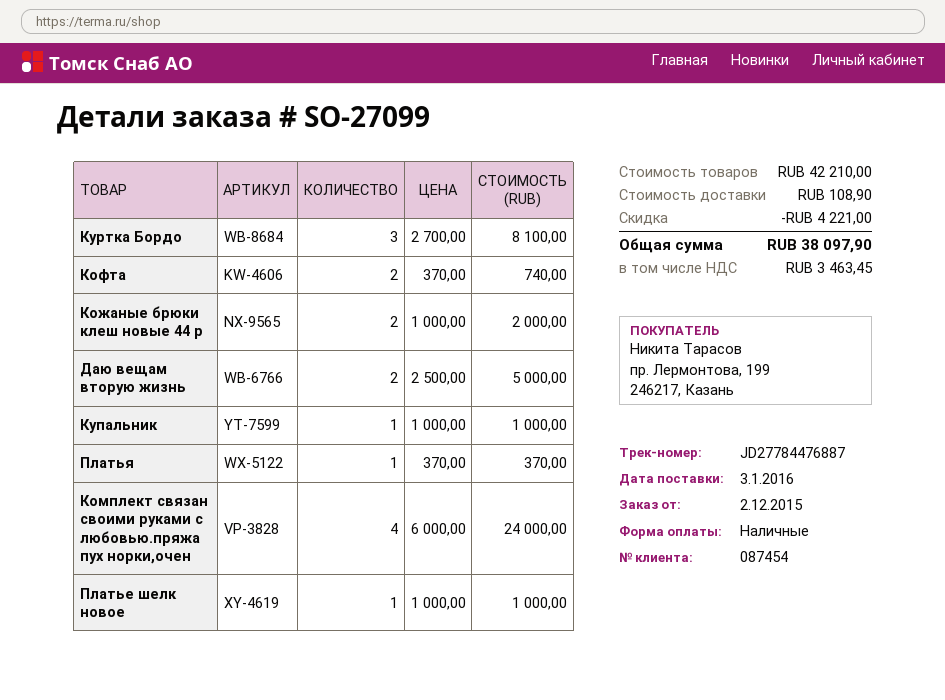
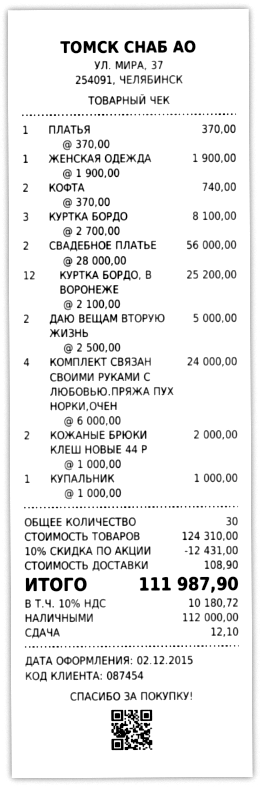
Платье шелк новое: 1 x 1000.00 = 1000.00 -> none
ЖЕНСКАЯ ОДЕЖДА: none -> 1 x 1900.00 = 1900.00
СВАДЕБНОЕ ПЛАТЬЕ: none -> 2 x 28000.00 = 56000.00
КУРТКА БОРДО, В ВОРОНЕЖЕ: none -> 12 x 2100.00 = 25200.00
subtotal: 42210.00 -> 124310.00
discount: 4221.00 -> 12431.00
tax: 3463.45 -> 10180.72
total: 38097.90 -> 111987.90

